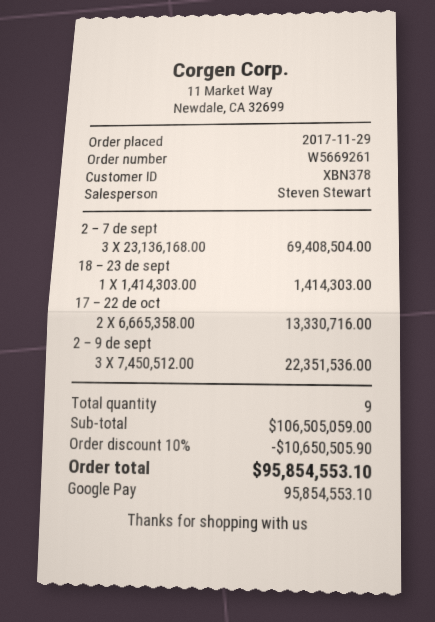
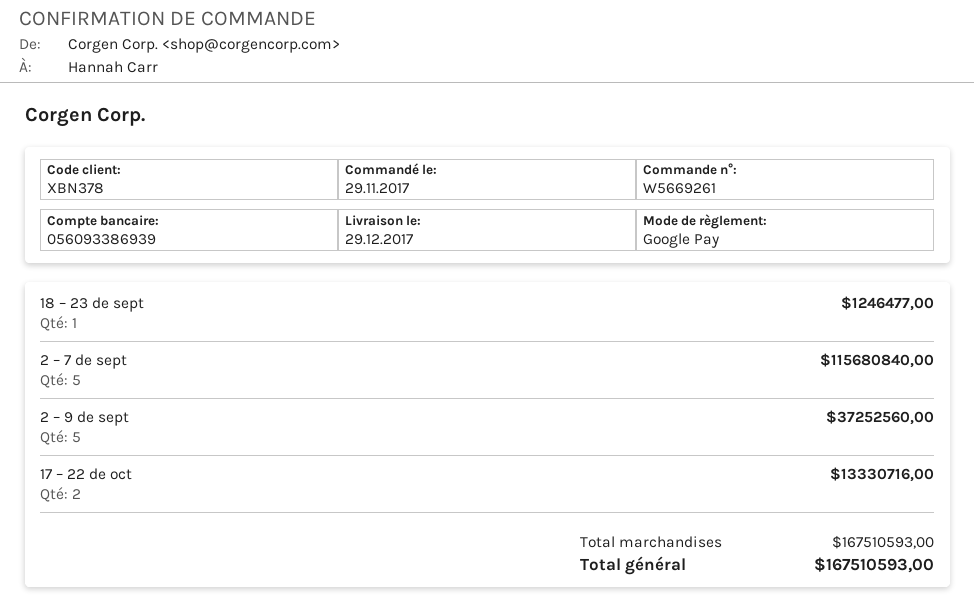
2 – 7 de sept: 3 for 69408504.00 -> 5 for 115680840.00
18 – 23 de sept: 1 for 1414303.00 -> 1 for 1246477.00
2 – 9 de sept: 3 for 22351536.00 -> 5 for 37252560.00
subtotal: 106505059.00 -> 167510593.00
discount: 10% = 10650505.90 -> none
total: 95854553.10 -> 167510593.00

